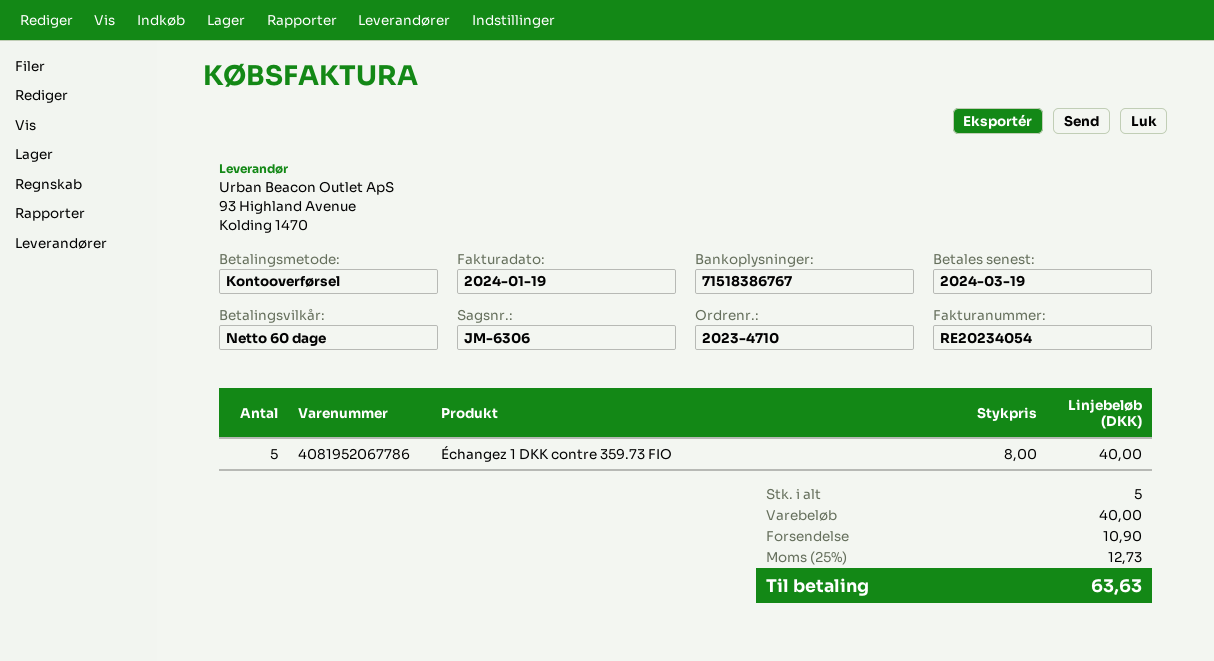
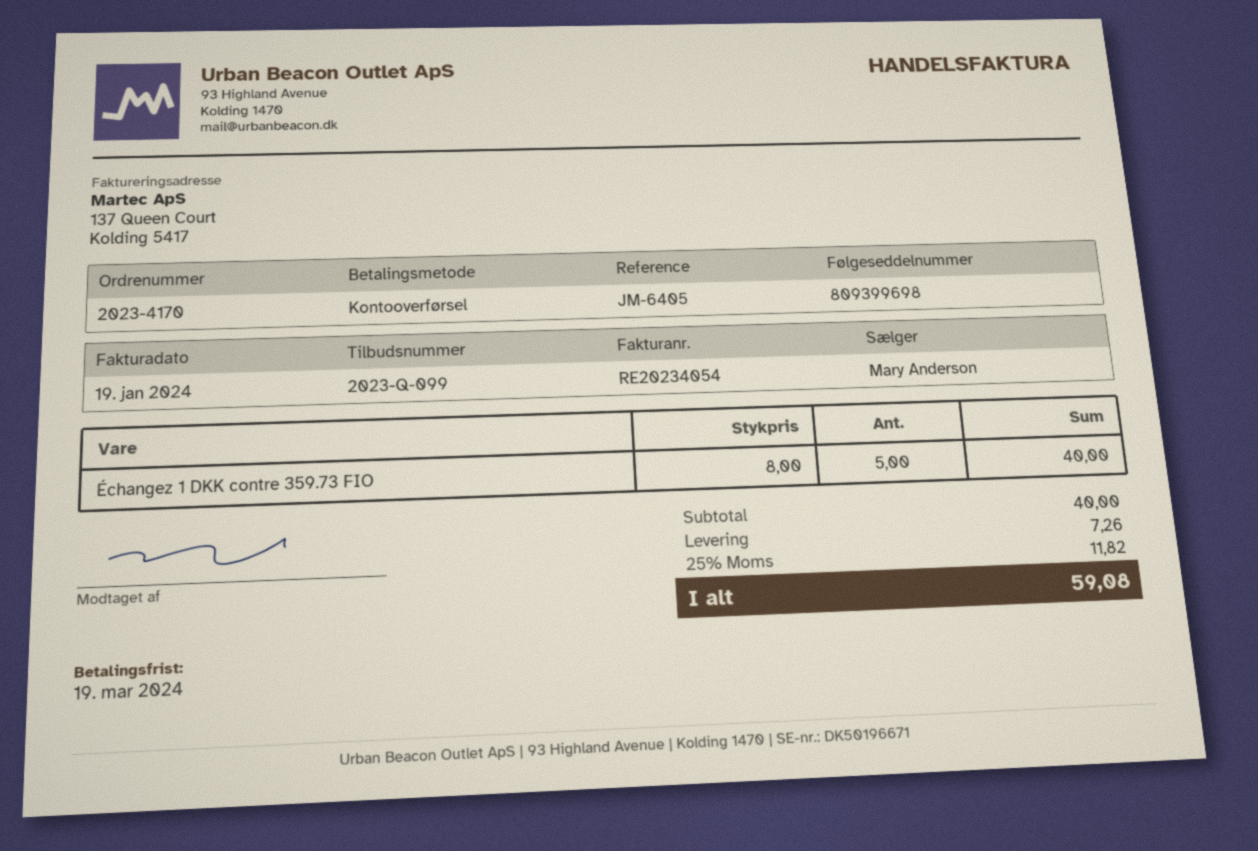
order number: 2023-4710 -> 2023-4170
reference: JM-6306 -> JM-6405
shipping: 10.90 -> 7.26
tax: 25% = 12.73 -> 25% = 11.82
total: 63.63 -> 59.08

